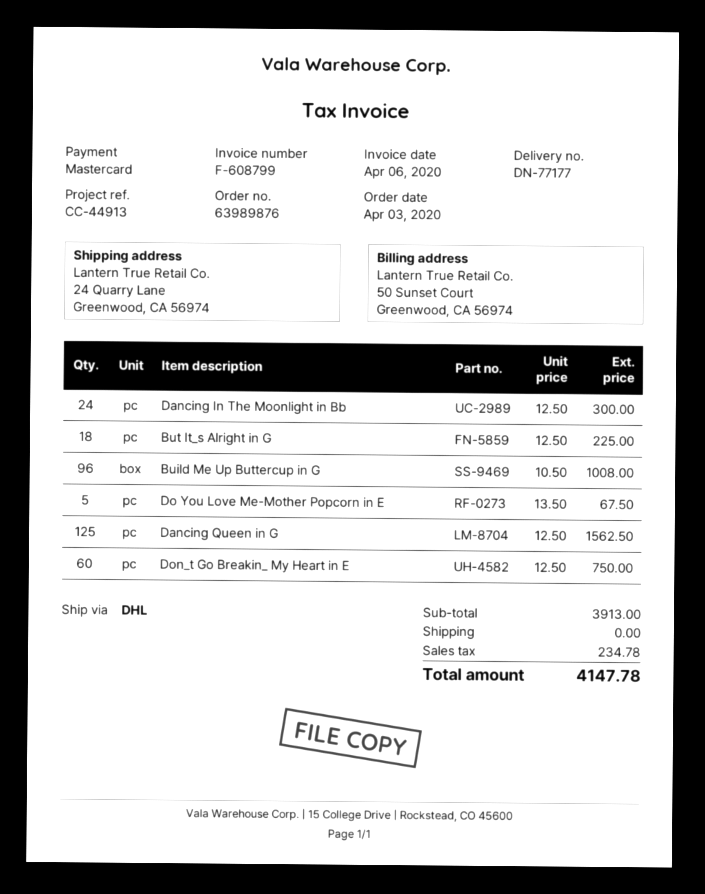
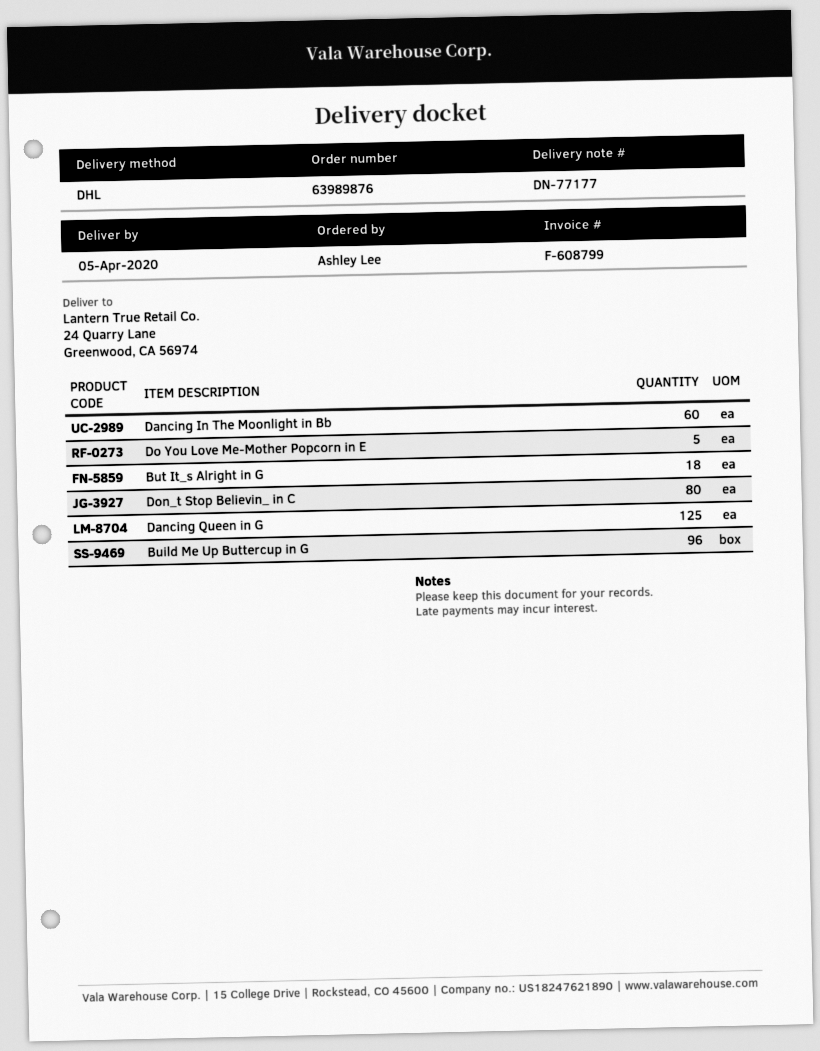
Dancing In The Moonlight in Bb: 24 -> 60
Don_t Go Breakin_ My Heart in E: 60 -> none
Don_t Stop Believin_ in C: none -> 80

